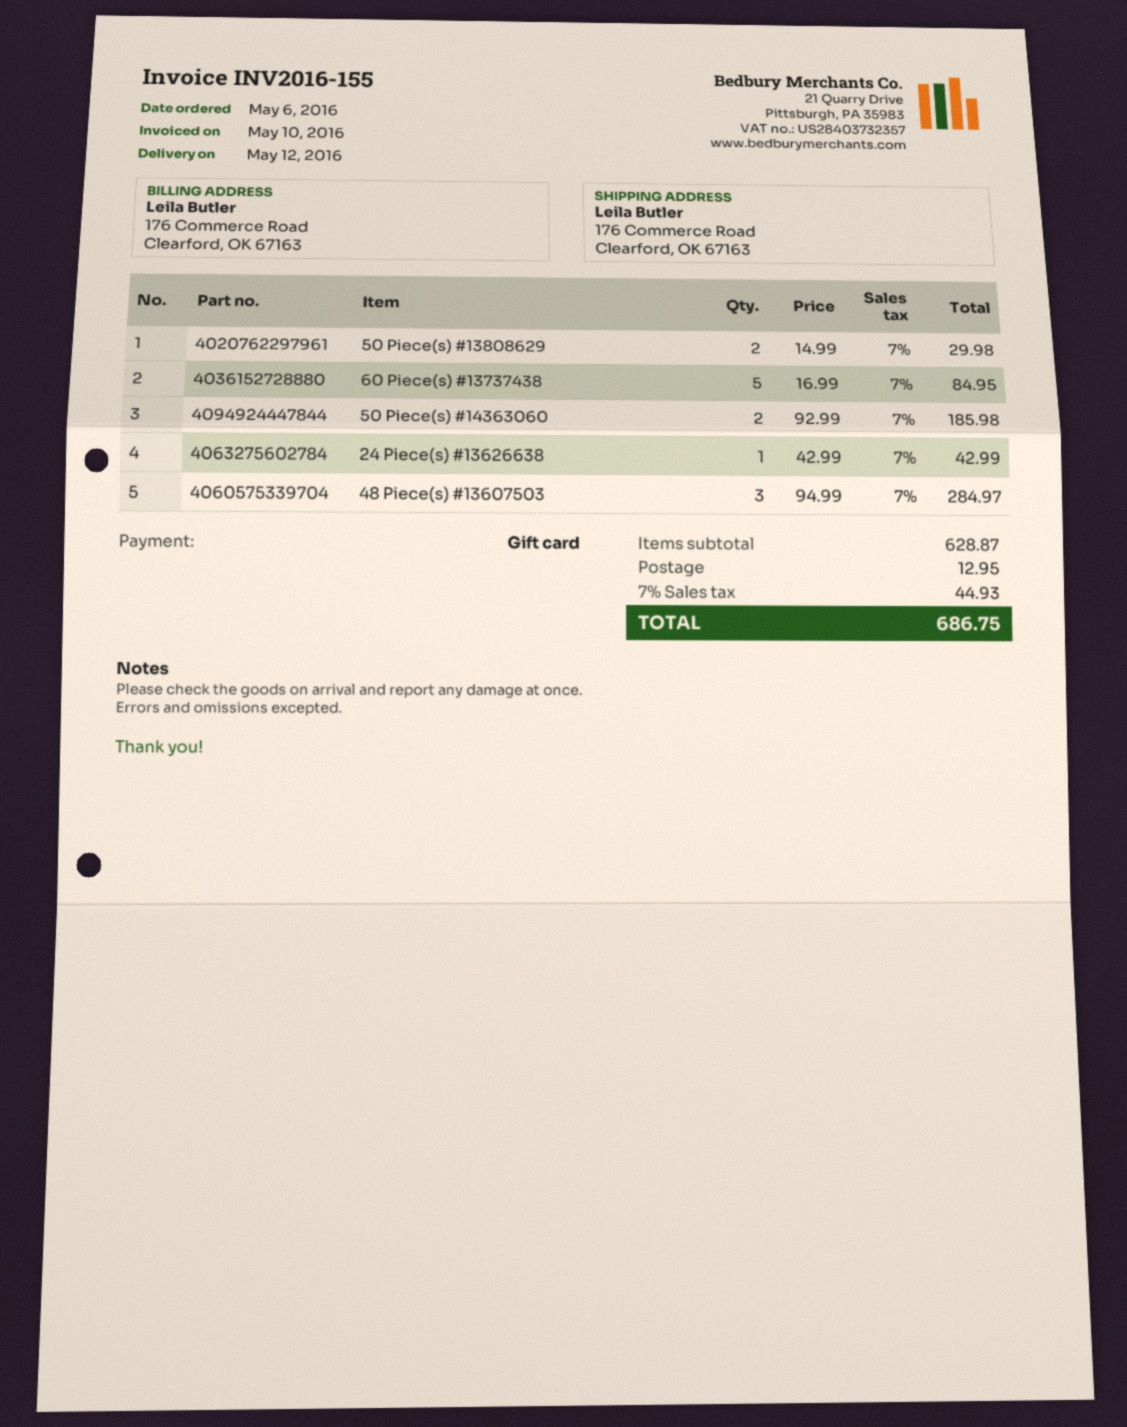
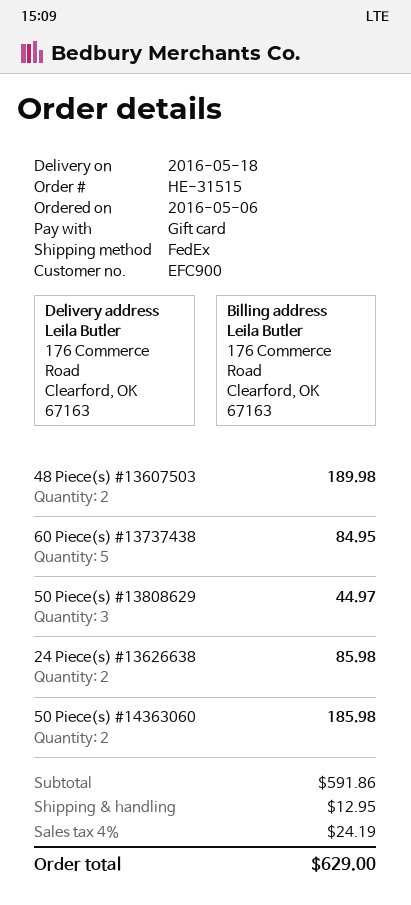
delivery date: 2016-05-12 -> 2016-05-18
50 Piece(s) #13808629: 2 for 29.98 -> 3 for 44.97
24 Piece(s) #13626638: 1 for 42.99 -> 2 for 85.98
48 Piece(s) #13607503: 3 for 284.97 -> 2 for 189.98
subtotal: 628.87 -> 591.86
tax: 7% = 44.93 -> 4% = 24.19
total: 686.75 -> 629.00

